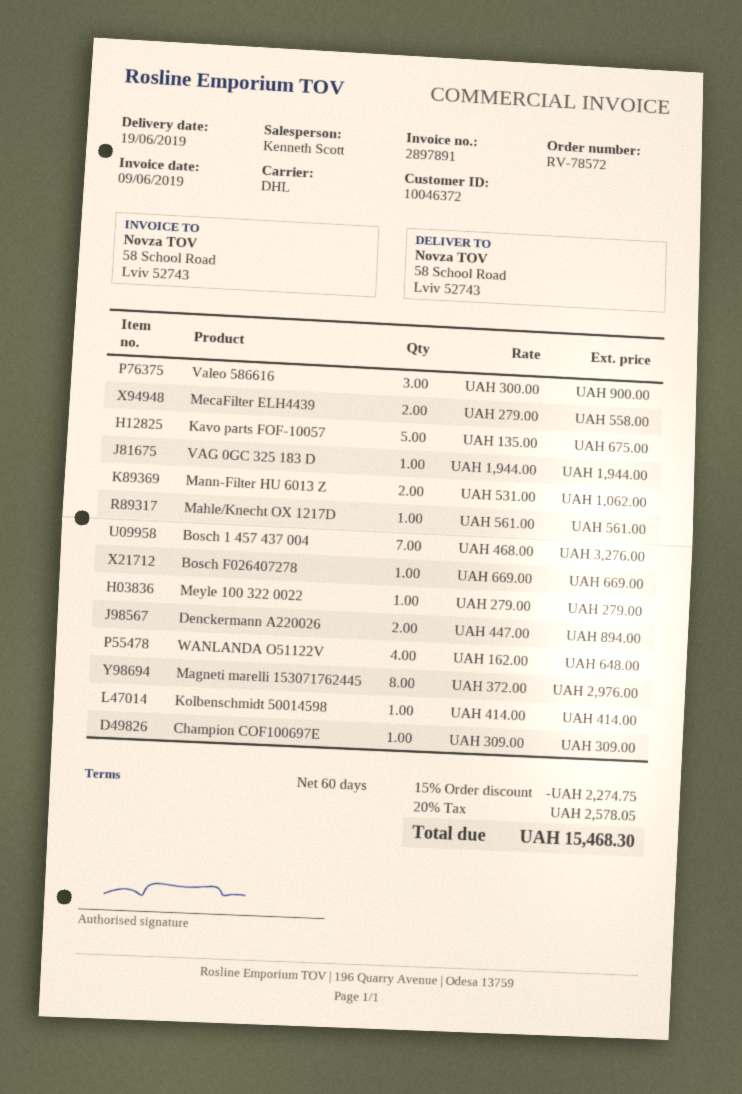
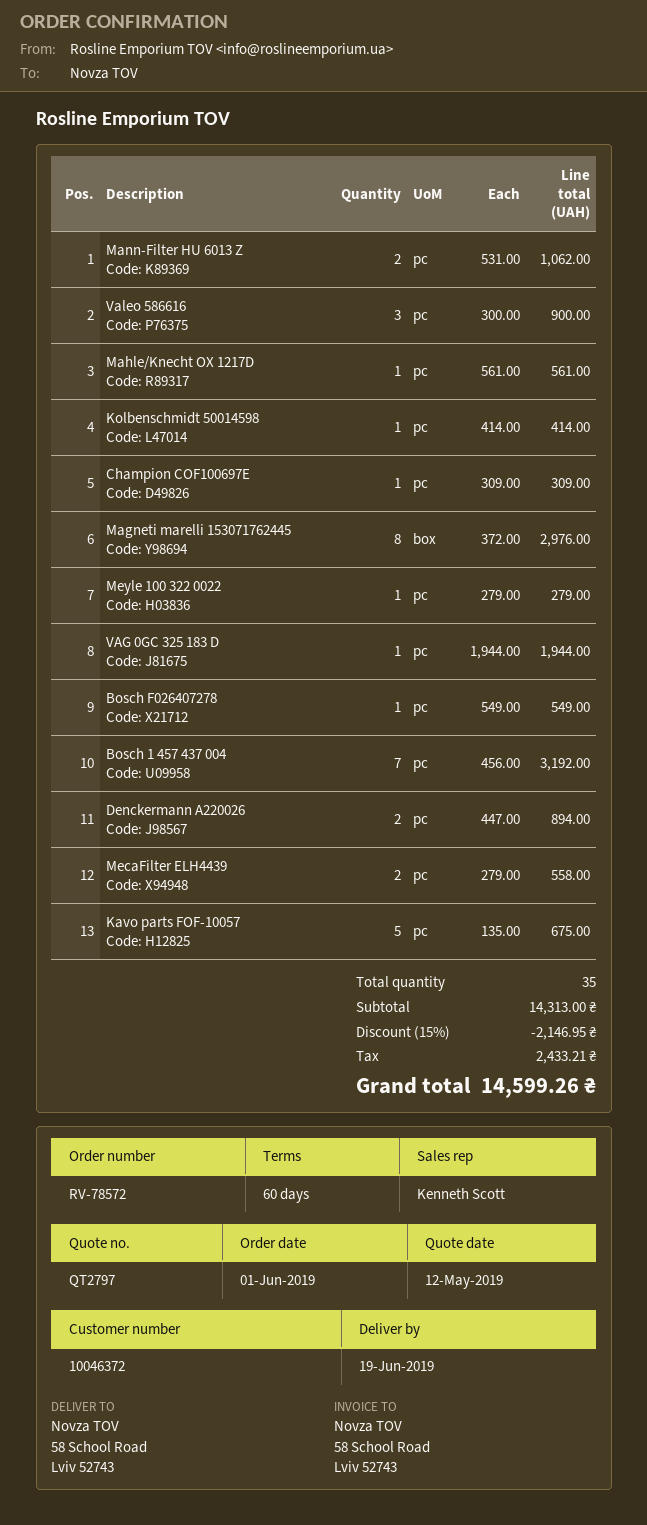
Bosch 1 457 437 004: 7 x 468.00 = 3276.00 -> 7 x 456.00 = 3192.00
Bosch F026407278: 1 x 669.00 = 669.00 -> 1 x 549.00 = 549.00
WANLANDA O51122V: 4 x 162.00 = 648.00 -> none
discount: 15% = 2274.75 -> 15% = 2146.95
tax: 2578.05 -> 2433.21
total: 15468.30 -> 14599.26

